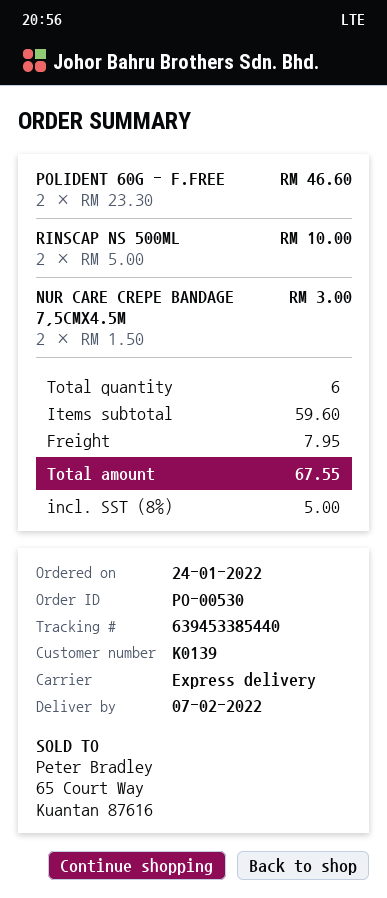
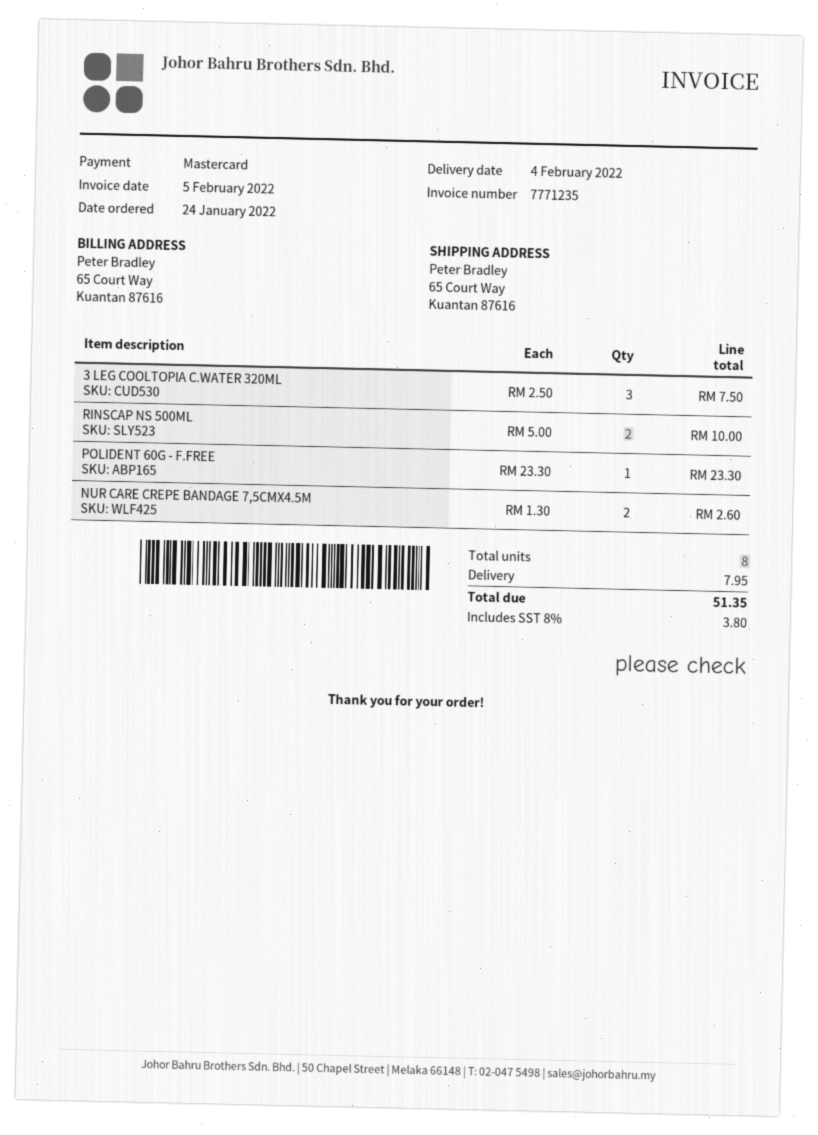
delivery date: 2022-02-07 -> 2022-02-04
POLIDENT 60G - F.FREE: 2 x 23.30 = 46.60 -> 1 x 23.30 = 23.30
NUR CARE CREPE BANDAGE 7,5CMX4.5M: 2 x 1.50 = 3.00 -> 2 x 1.30 = 2.60
3 LEG COOLTOPIA C.WATER 320ML: none -> 3 x 2.50 = 7.50
total quantity: 6 -> 8
tax: 8% = 5.00 -> 8% = 3.80
total: 67.55 -> 51.35

